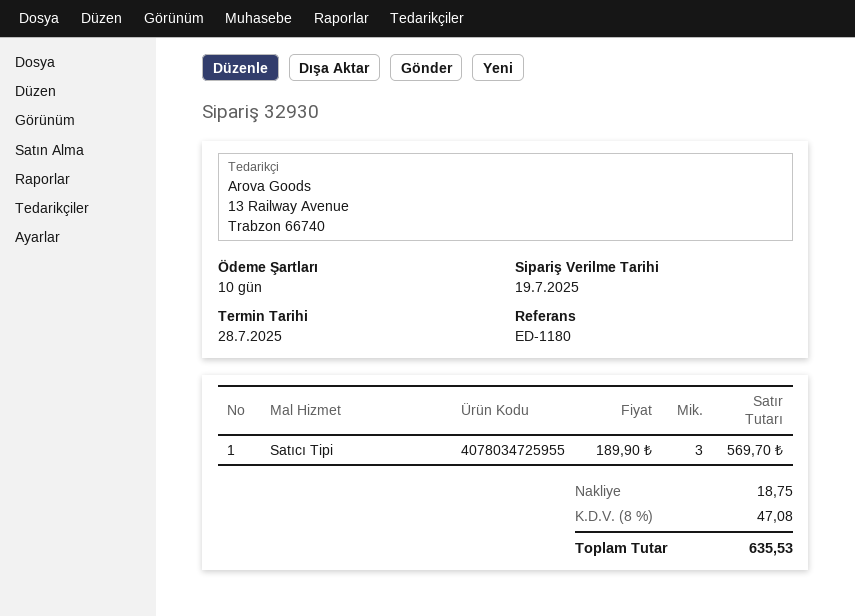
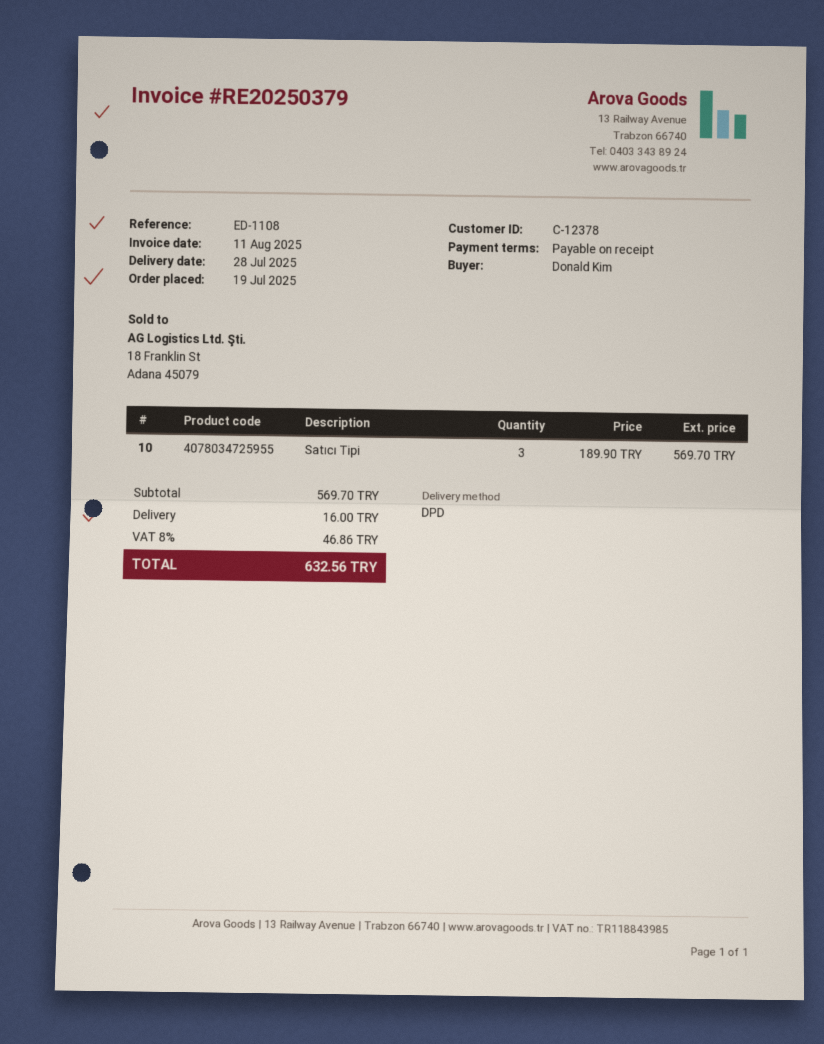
payment terms: 10 days -> on receipt
reference: ED-1180 -> ED-1108
shipping: 18.75 -> 16.00
tax: 8% = 47.08 -> 8% = 46.86
total: 635.53 -> 632.56

